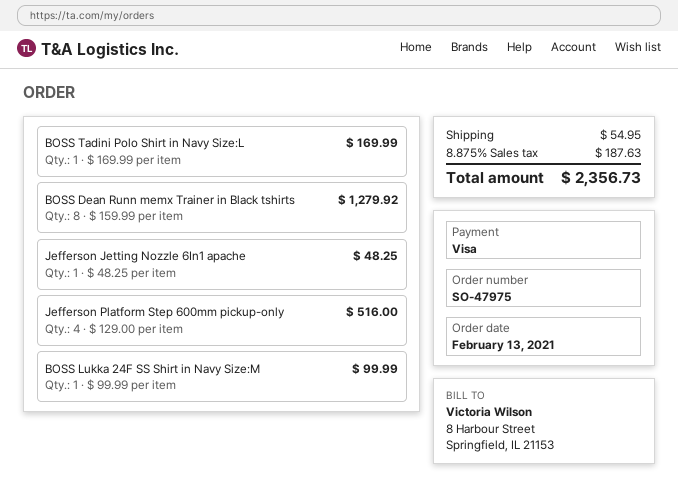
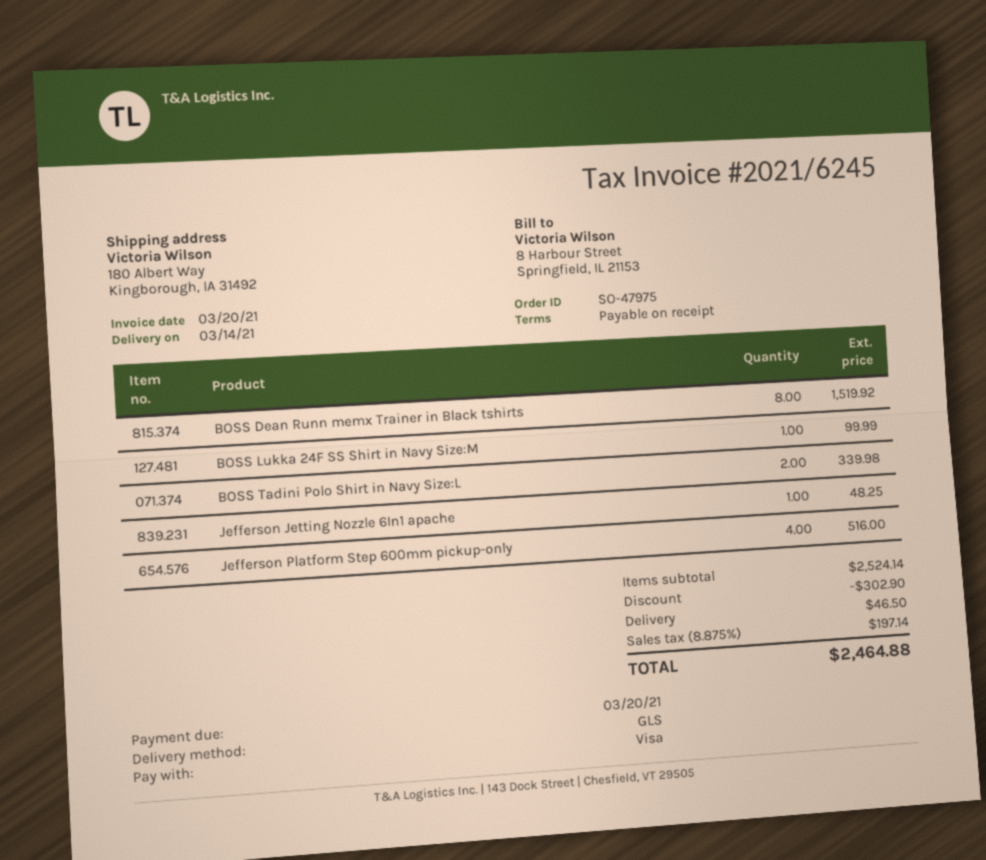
BOSS Tadini Polo Shirt in Navy Size:L: 1 for 169.99 -> 2 for 339.98
BOSS Dean Runn memx Trainer in Black tshirts: 8 for 1279.92 -> 8 for 1519.92
discount: none -> 302.90
shipping: 54.95 -> 46.50
tax: 8.875% = 187.63 -> 8.875% = 197.14
total: 2356.73 -> 2464.88

